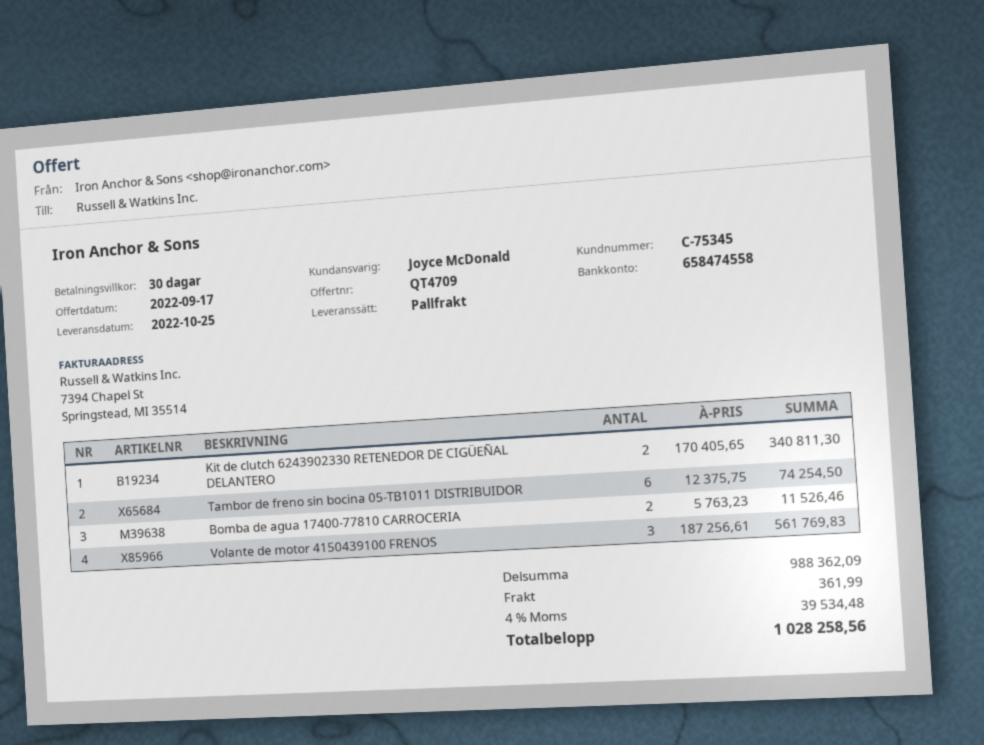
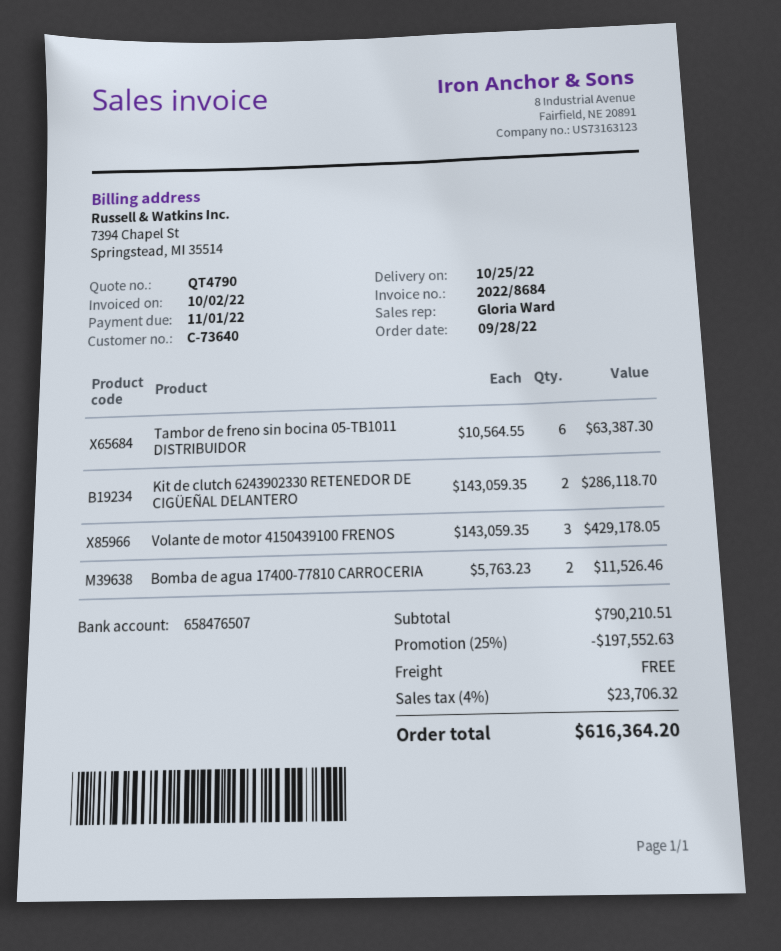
quote number: QT4709 -> QT4790
customer number: C-75345 -> C-73640
sales rep: Joyce McDonald -> Gloria Ward
bank account: 658474558 -> 658476507
Kit de clutch 6243902330 RETENEDOR DE CIGÜEÑAL DELANTERO: 2 x 170405.65 = 340811.30 -> 2 x 143059.35 = 286118.70
Tambor de freno sin bocina 05-TB1011 DISTRIBUIDOR: 6 x 12375.75 = 74254.50 -> 6 x 10564.55 = 63387.30
Volante de motor 4150439100 FRENOS: 3 x 187256.61 = 561769.83 -> 3 x 143059.35 = 429178.05
subtotal: 988362.09 -> 790210.51
discount: none -> 25% = 197552.63
shipping: 361.99 -> 0.00
tax: 4% = 39534.48 -> 4% = 23706.32
total: 1028258.56 -> 616364.20

